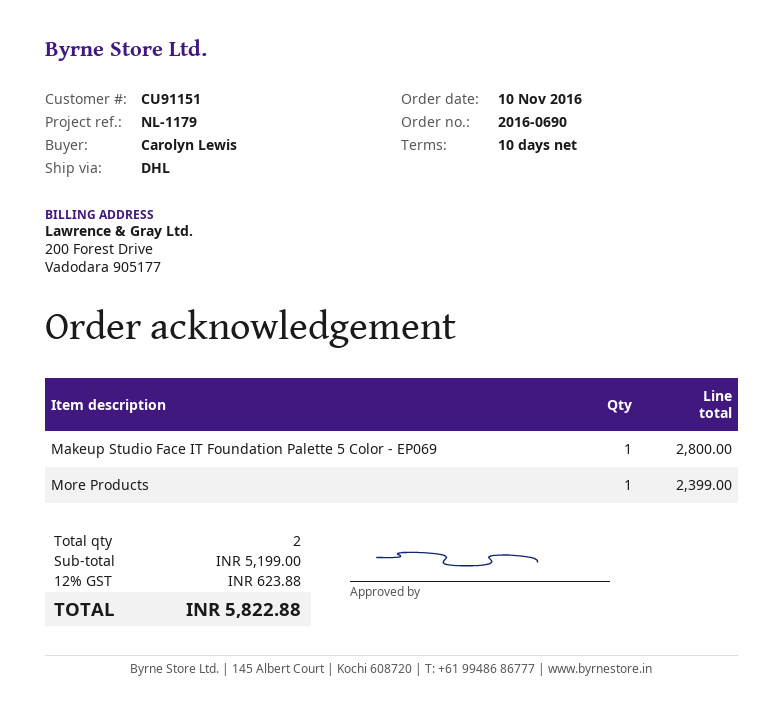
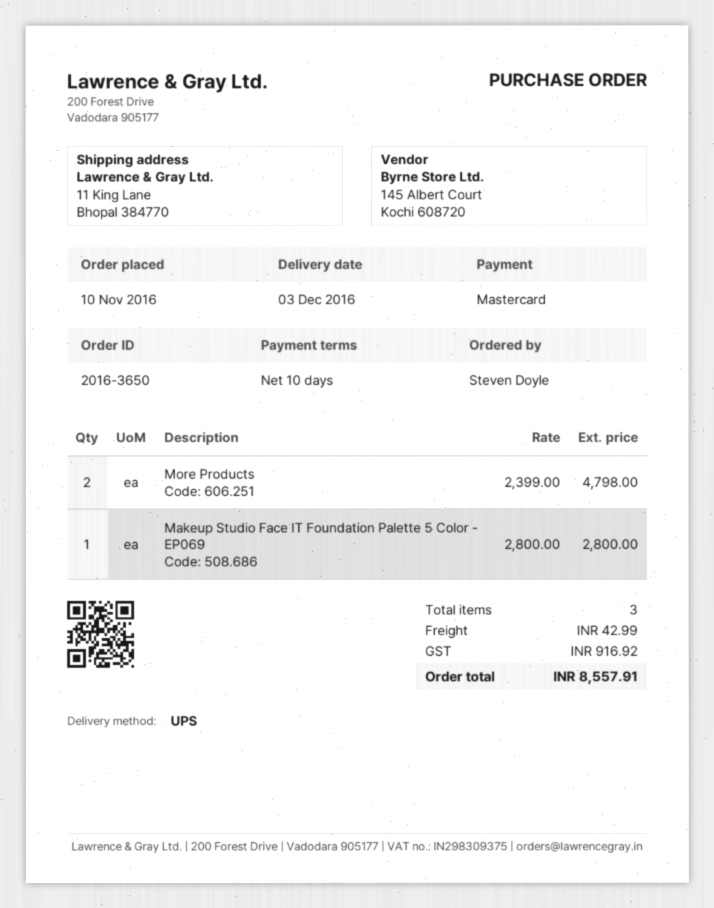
order number: 2016-0690 -> 2016-3650
ordered by: Carolyn Lewis -> Steven Doyle
shipping method: DHL -> UPS
More Products: 1 for 2399.00 -> 2 for 4798.00
total quantity: 2 -> 3
shipping: none -> 42.99
tax: 623.88 -> 916.92
total: 5822.88 -> 8557.91

